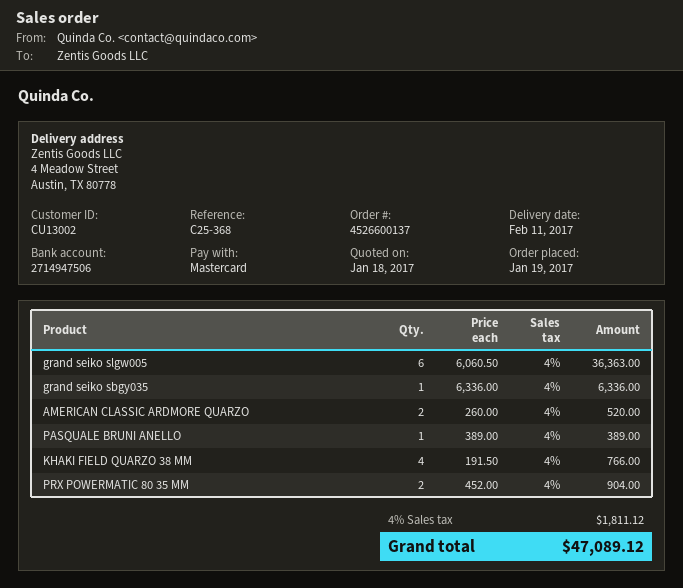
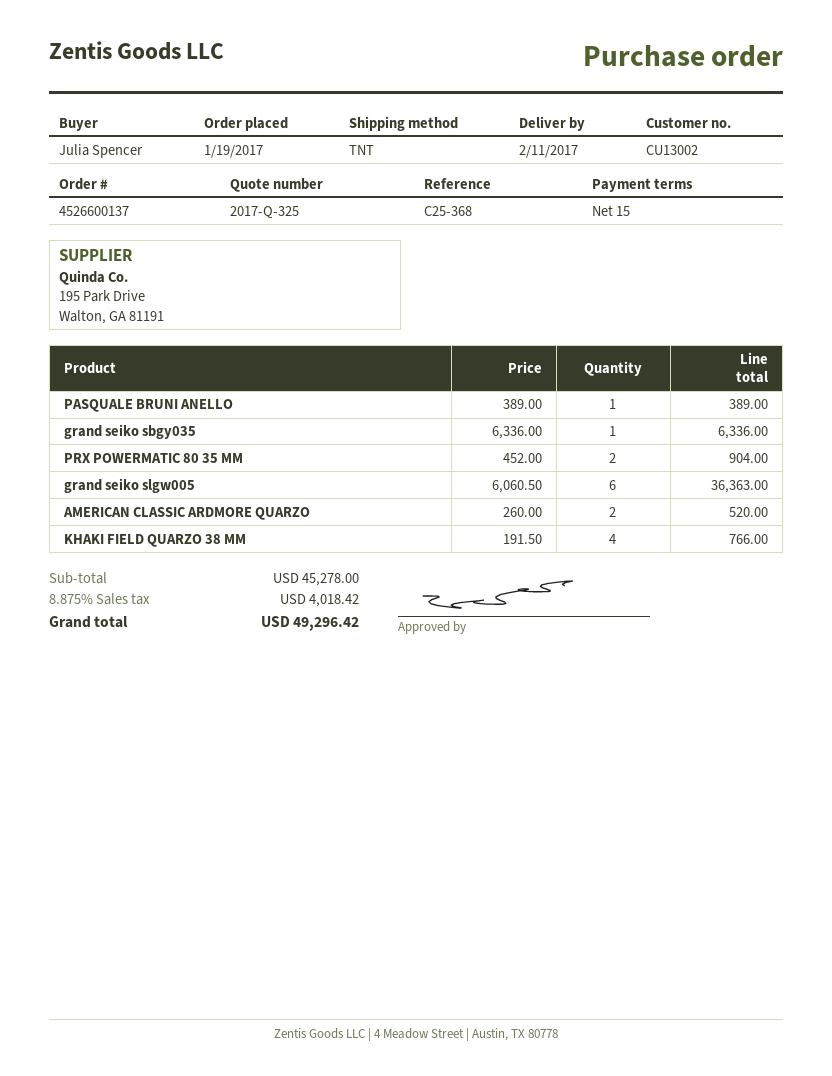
tax: 4% = 1811.12 -> 8.875% = 4018.42
total: 47089.12 -> 49296.42

